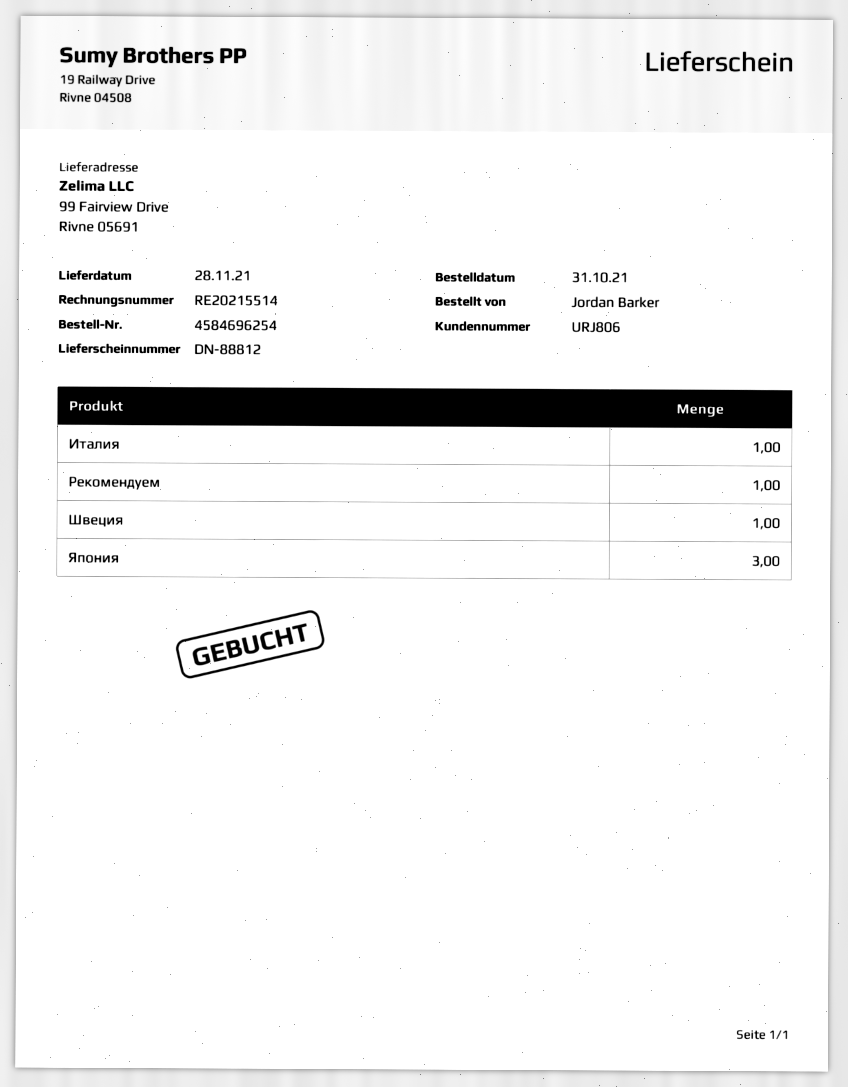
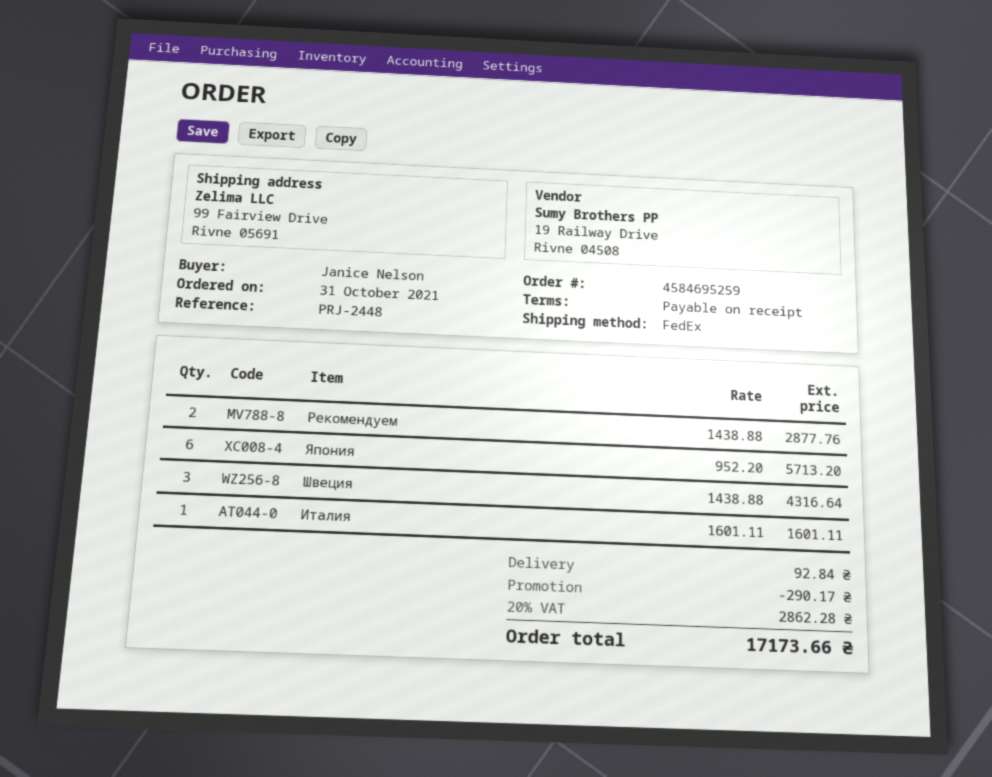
order number: 4584696254 -> 4584695259
ordered by: Jordan Barker -> Janice Nelson
Рекомендуем: 1 -> 2
Швеция: 1 -> 3
Япония: 3 -> 6

